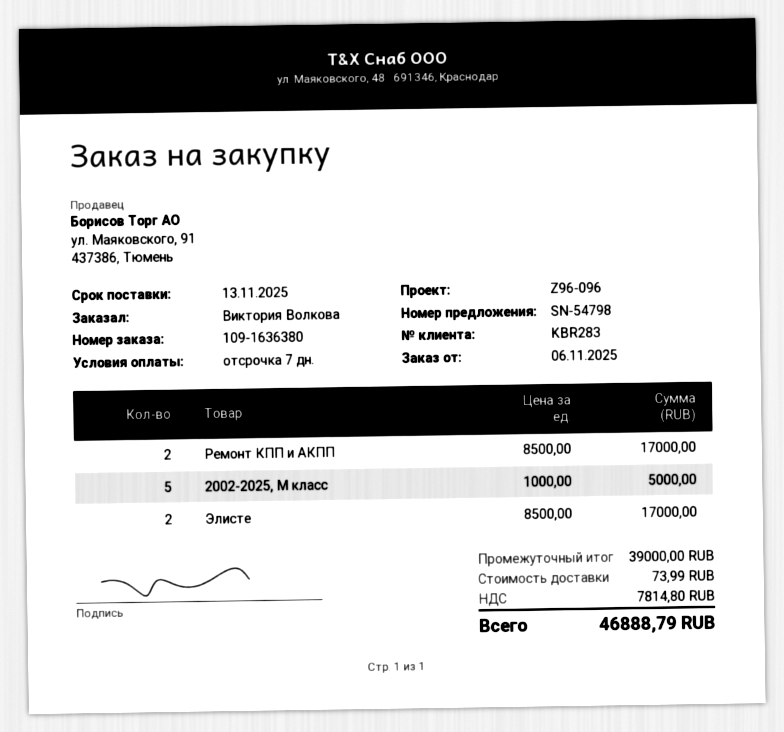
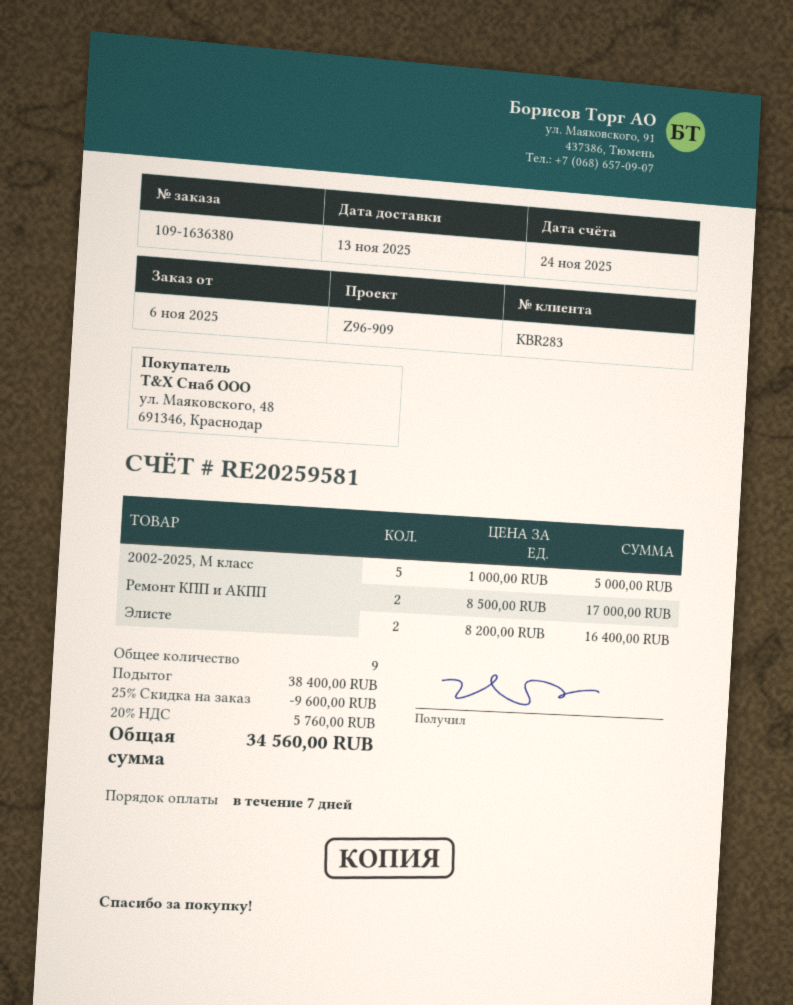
reference: Z96-096 -> Z96-909
Элисте: 2 x 8500.00 = 17000.00 -> 2 x 8200.00 = 16400.00
subtotal: 39000.00 -> 38400.00
discount: none -> 25% = 9600.00
shipping: 73.99 -> none
tax: 7814.80 -> 5760.00
total: 46888.79 -> 34560.00

